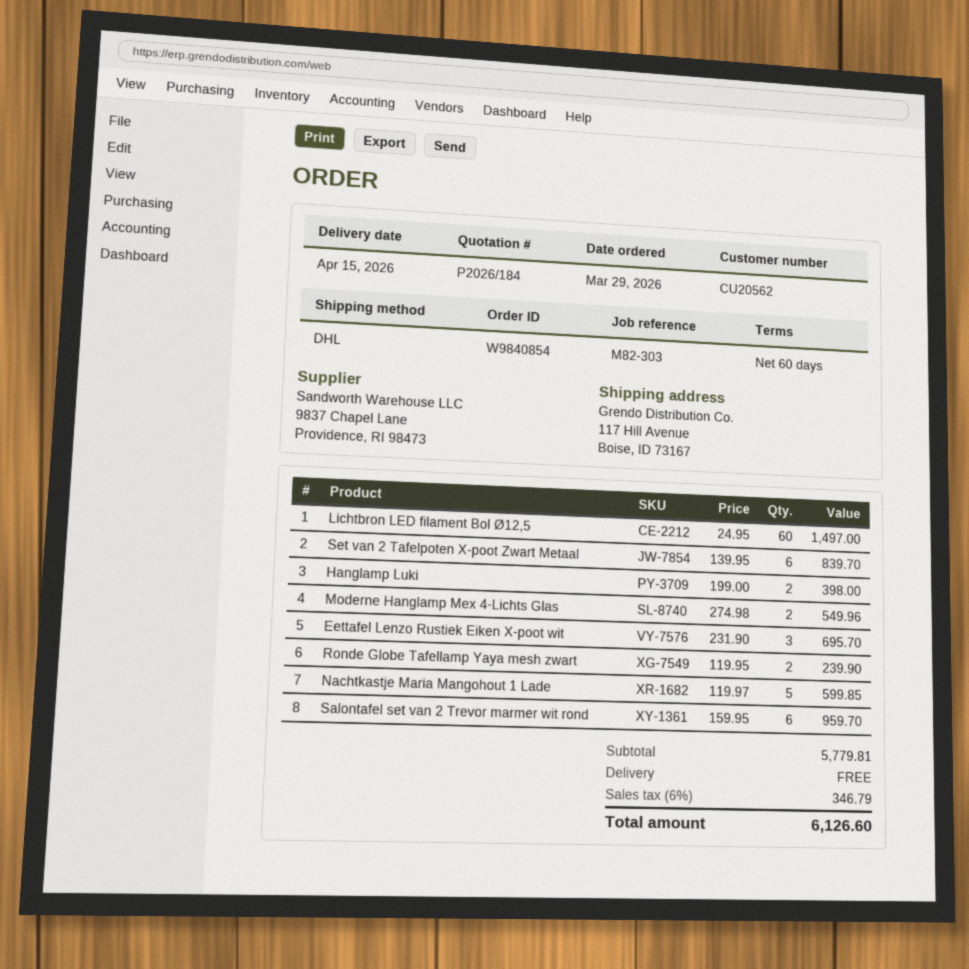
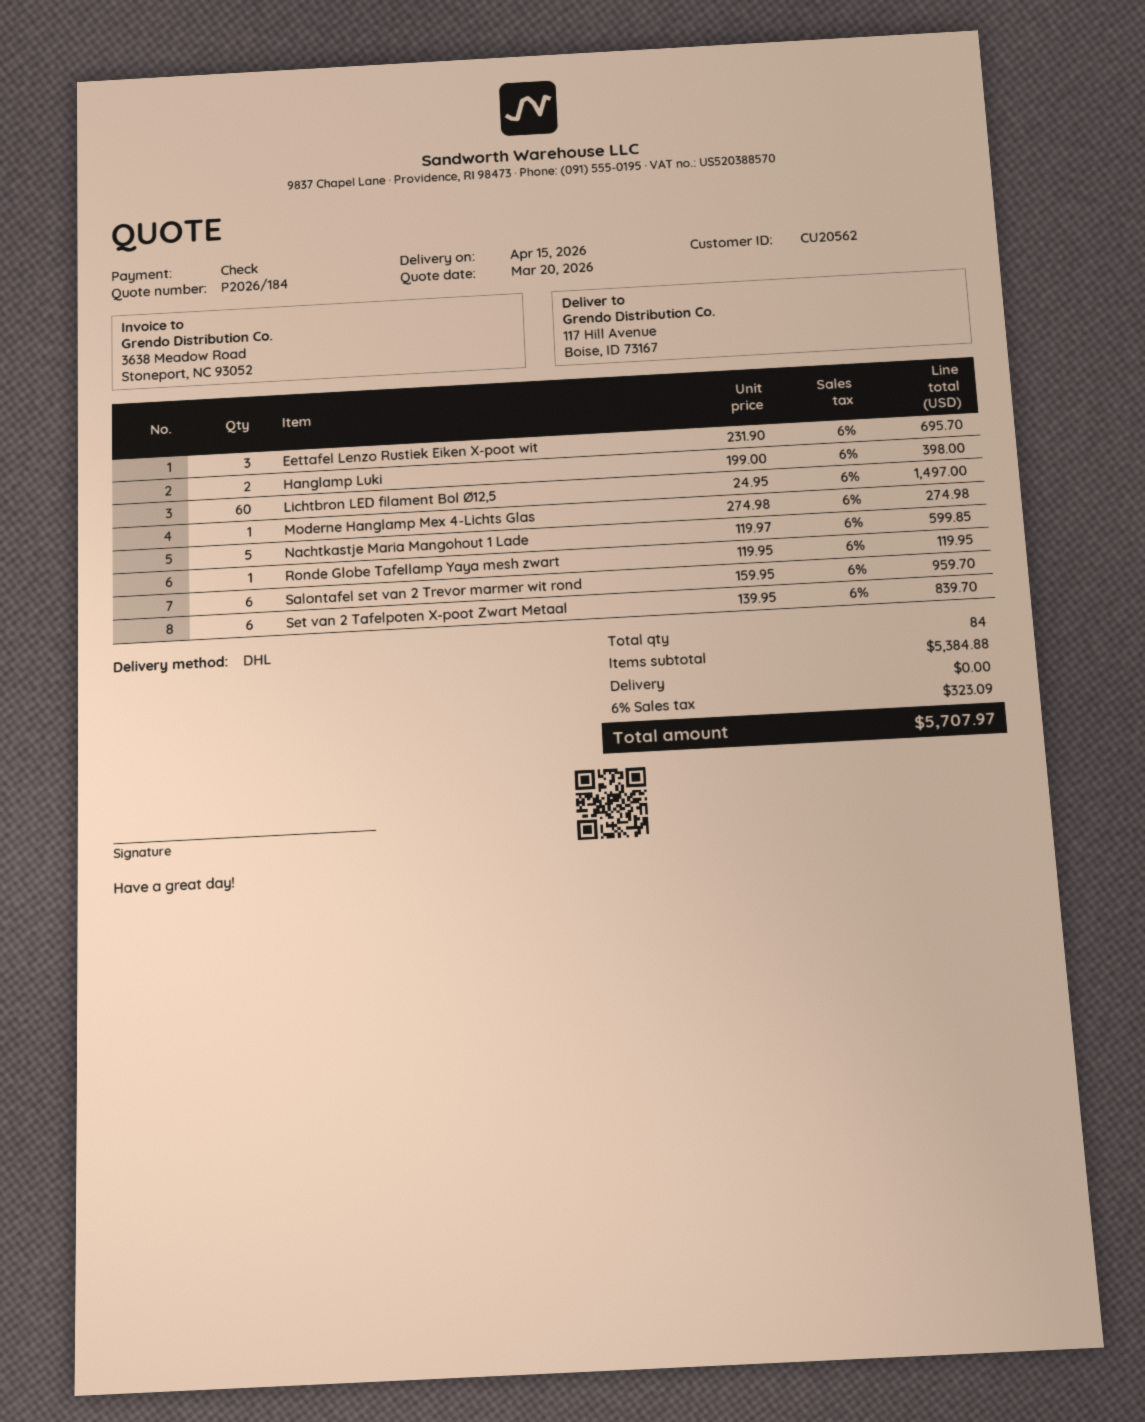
Moderne Hanglamp Mex 4-Lichts Glas: 2 x 274.98 = 549.96 -> 1 x 274.98 = 274.98
Ronde Globe Tafellamp Yaya mesh zwart: 2 x 119.95 = 239.90 -> 1 x 119.95 = 119.95
subtotal: 5779.81 -> 5384.88
tax: 6% = 346.79 -> 6% = 323.09
total: 6126.60 -> 5707.97

